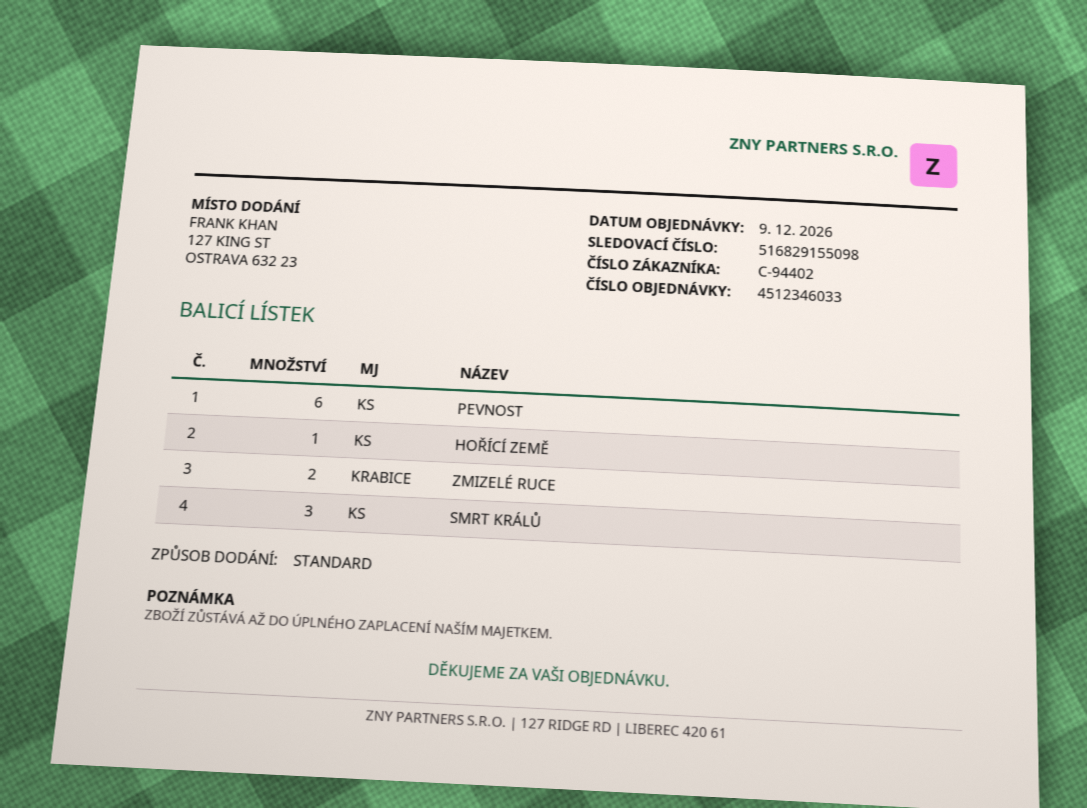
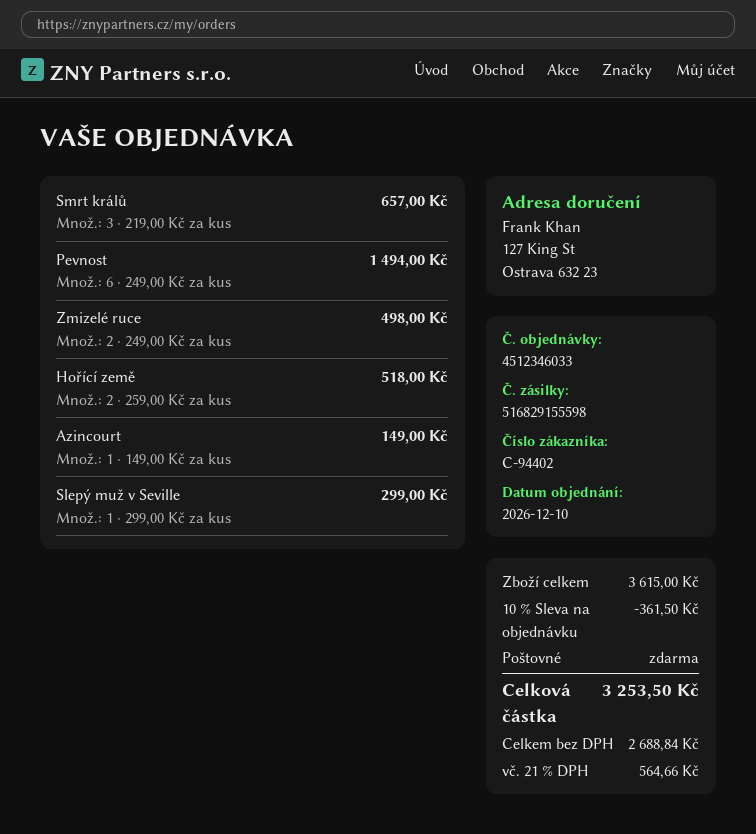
order date: 2026-12-09 -> 2026-12-10
tracking number: 516829155098 -> 516829155598
HOŘÍCÍ ZEMĚ: 1 -> 2
Azincourt: none -> 1
Slepý muž v Seville: none -> 1

